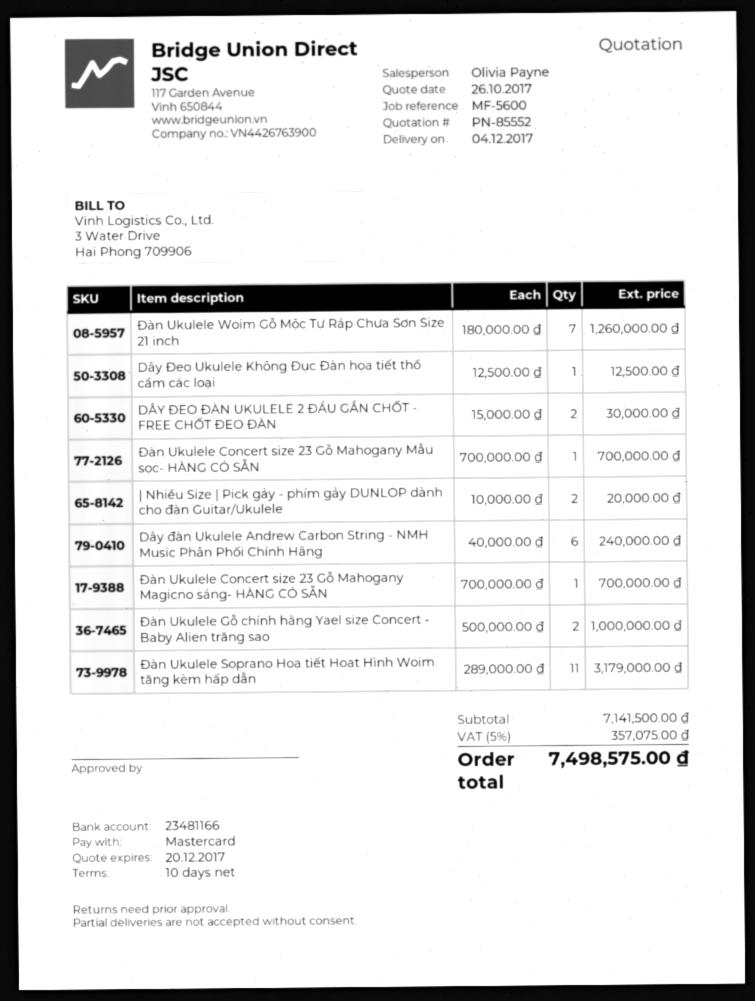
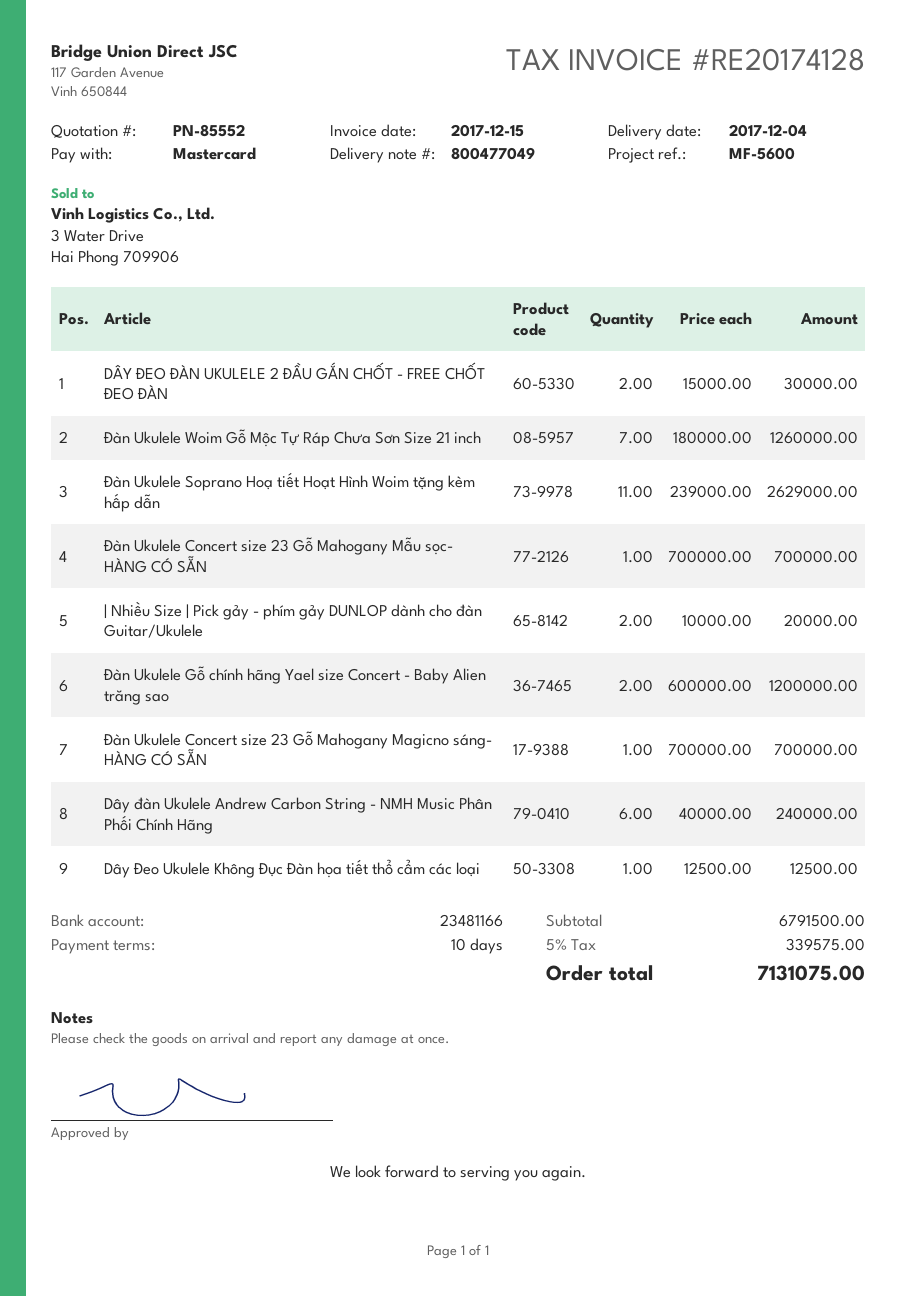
Đàn Ukulele Gỗ chính hãng Yael size Concert - Baby Alien trăng sao: 2 x 500000.00 = 1000000.00 -> 2 x 600000.00 = 1200000.00
Đàn Ukulele Soprano Hoạ tiết Hoạt Hình Woim tặng kèm hấp dẫn: 11 x 289000.00 = 3179000.00 -> 11 x 239000.00 = 2629000.00
subtotal: 7141500.00 -> 6791500.00
tax: 5% = 357075.00 -> 5% = 339575.00
total: 7498575.00 -> 7131075.00

